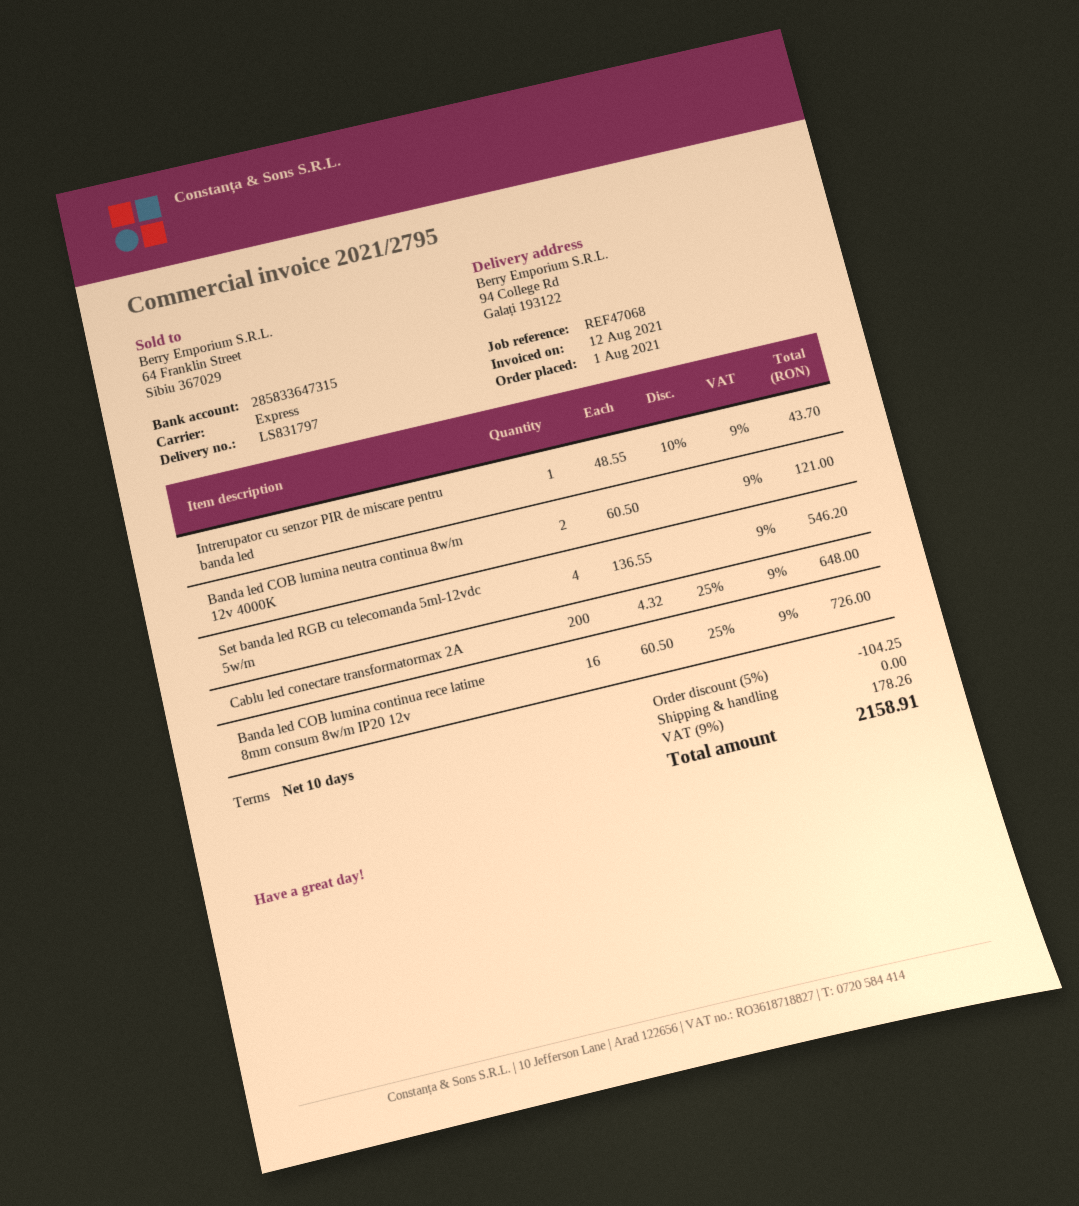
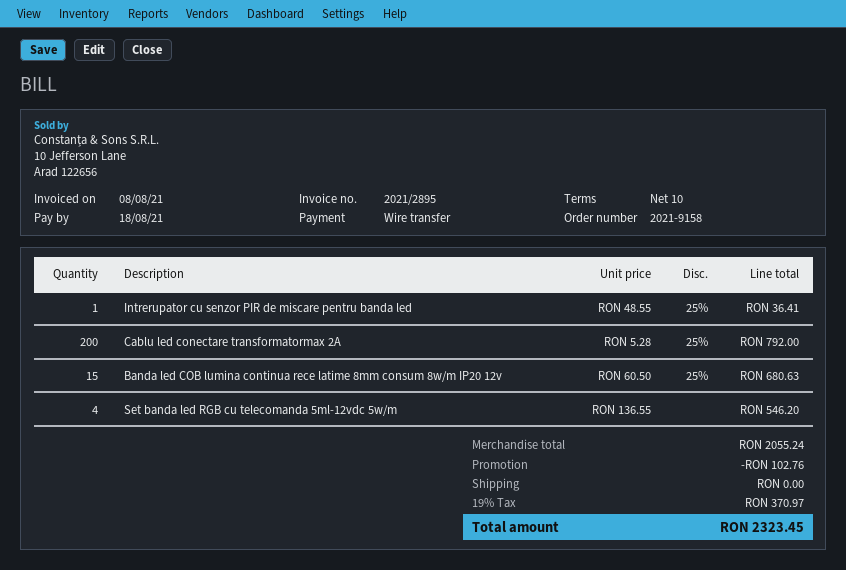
invoice number: 2021/2795 -> 2021/2895
invoice date: 2021-08-12 -> 2021-08-08
Intrerupator cu senzor PIR de miscare pentru banda led: 1 x 48.55 - 10% = 43.70 -> 1 x 48.55 - 25% = 36.41
Banda led COB lumina neutra continua 8w/m 12v 4000K: 2 x 60.50 = 121.00 -> none
Cablu led conectare transformatormax 2A: 200 x 4.32 - 25% = 648.00 -> 200 x 5.28 - 25% = 792.00
Banda led COB lumina continua rece latime 8mm consum 8w/m IP20 12v: 16 x 60.50 - 25% = 726.00 -> 15 x 60.50 - 25% = 680.63
discount: 104.25 -> 102.76
tax: 9% = 178.26 -> 19% = 370.97
total: 2158.91 -> 2323.45

